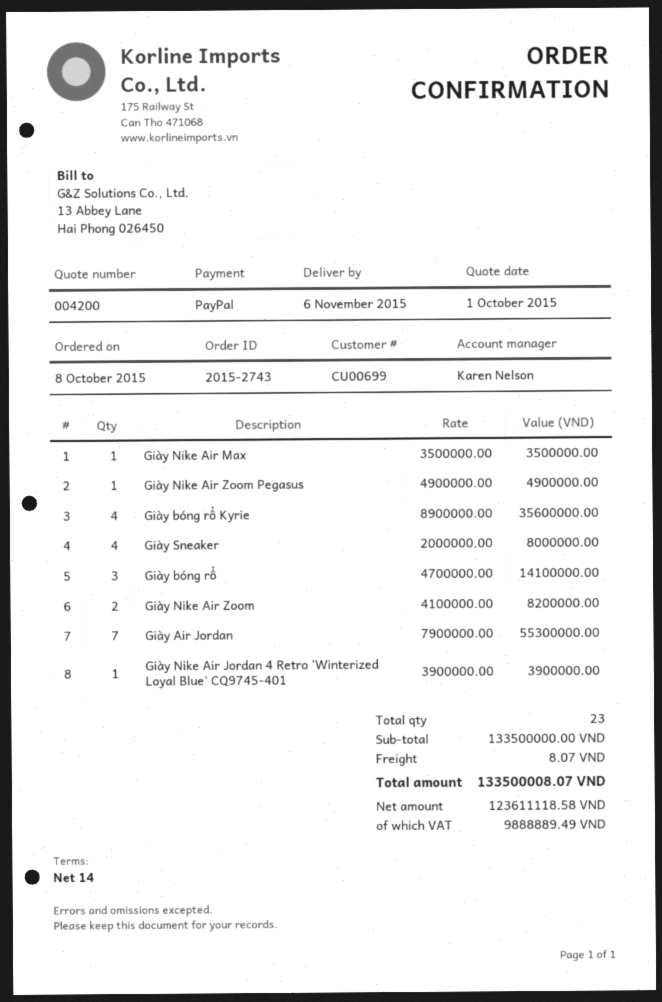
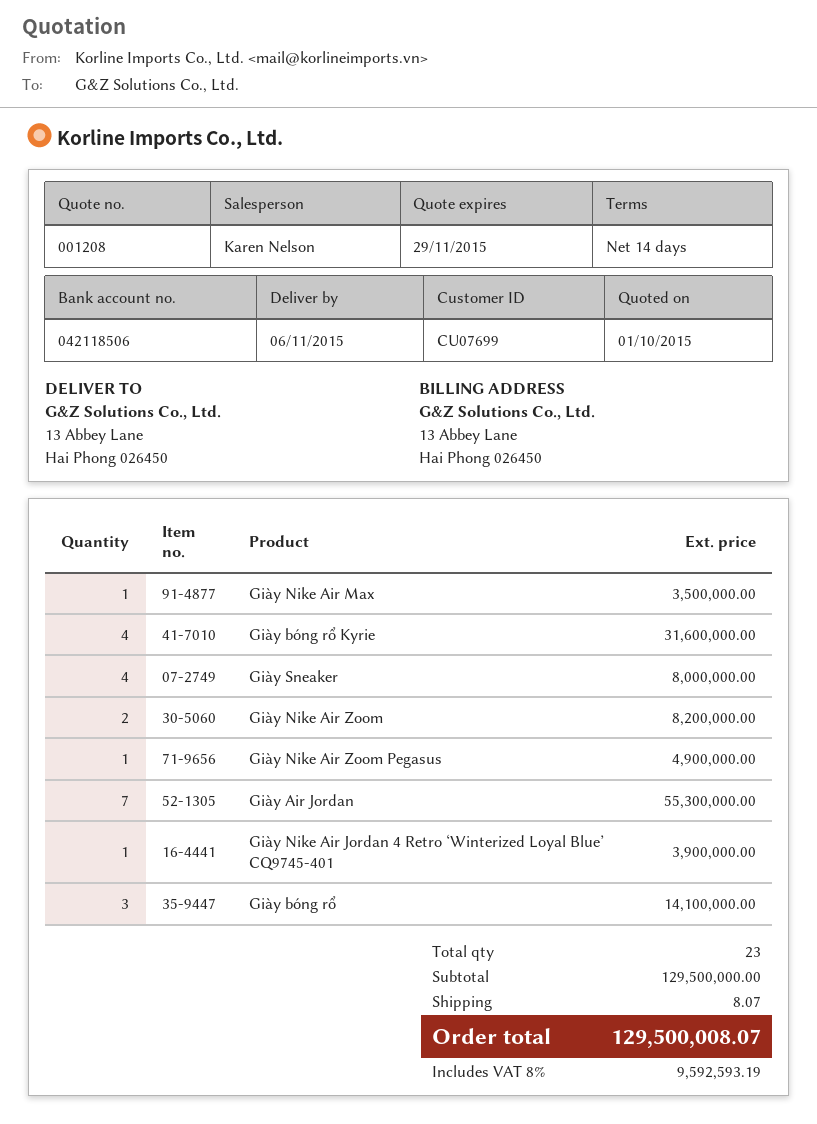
quote number: 004200 -> 001208
customer number: CU00699 -> CU07699
Giày bóng rổ Kyrie: 4 for 35600000.00 -> 4 for 31600000.00
subtotal: 133500000.00 -> 129500000.00
tax: 9888889.49 -> 9592593.19
total: 133500008.07 -> 129500008.07

